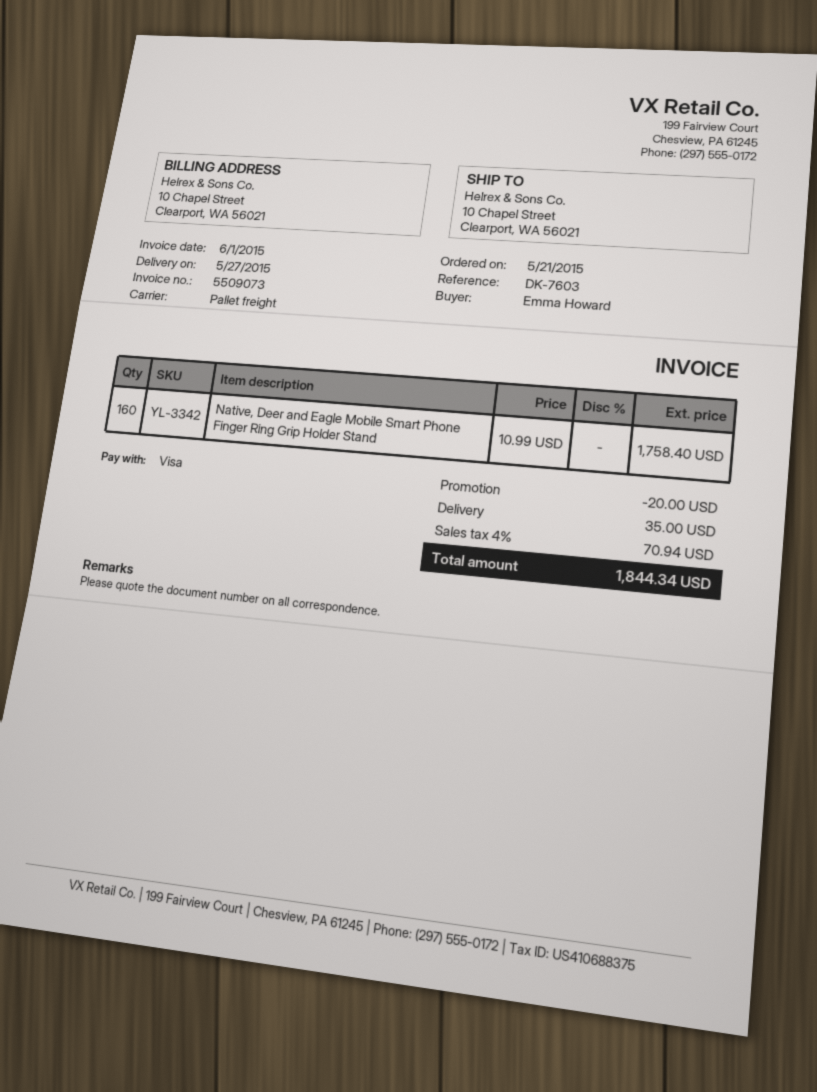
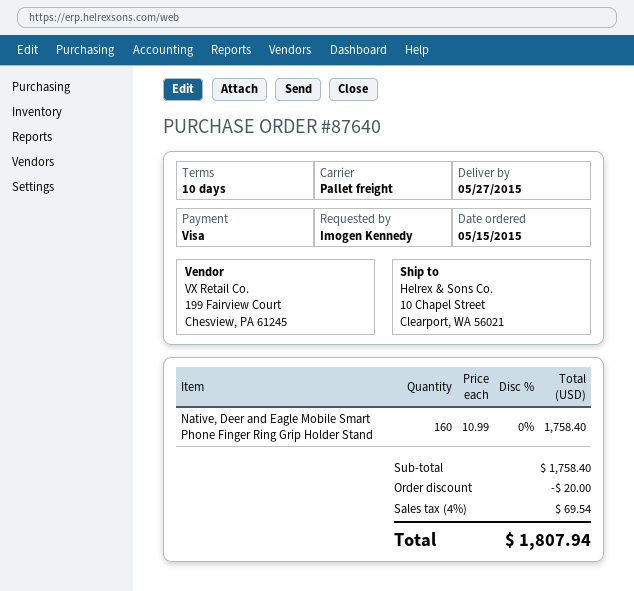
order date: 2015-05-21 -> 2015-05-15
ordered by: Emma Howard -> Imogen Kennedy
shipping: 35.00 -> none
tax: 4% = 70.94 -> 4% = 69.54
total: 1844.34 -> 1807.94

